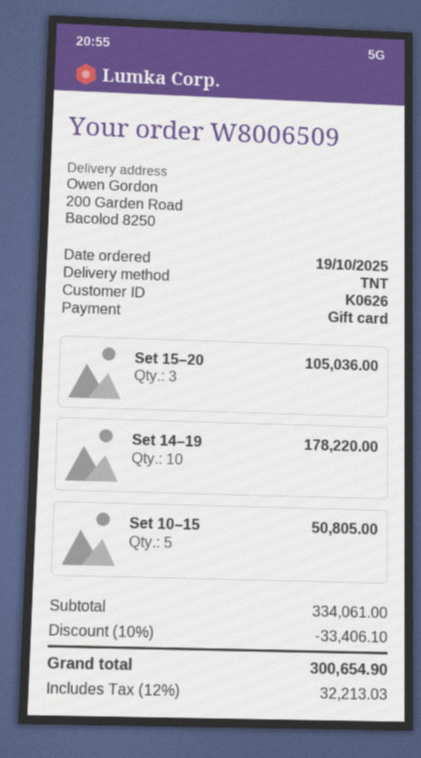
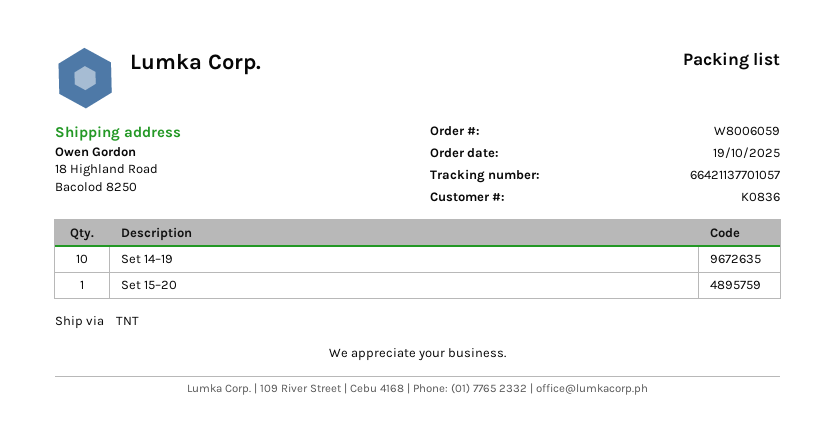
order number: W8006509 -> W8006059
customer number: K0626 -> K0836
ship to: 200 Garden Road, Bacolod 8250 -> 18 Highland Road, Bacolod 8250
Set 15–20: 3 -> 1
Set 10–15: 5 -> none

